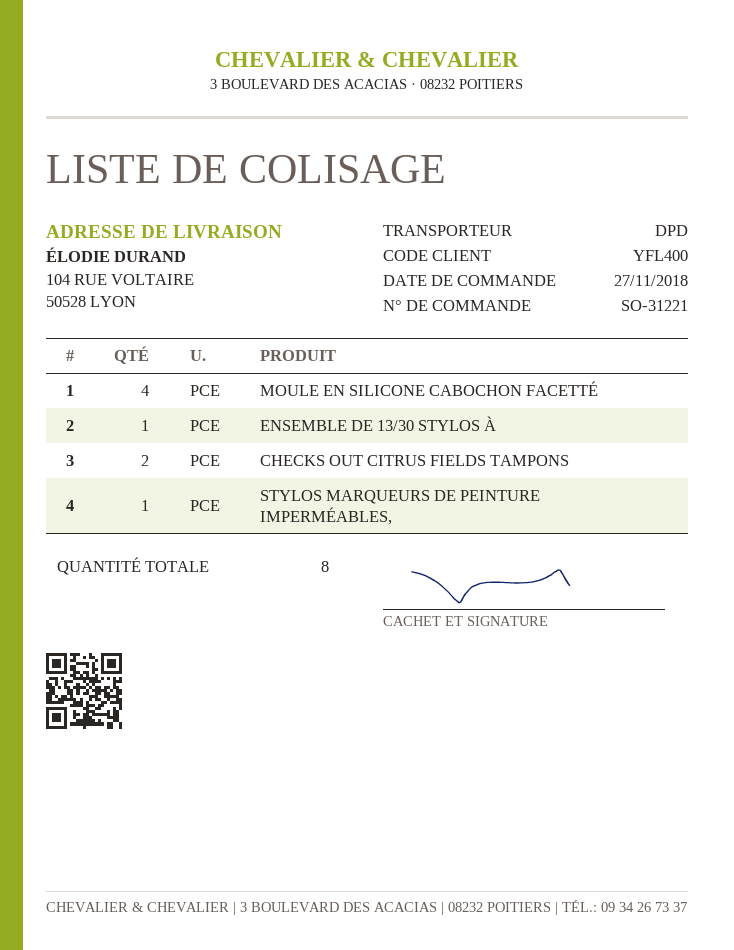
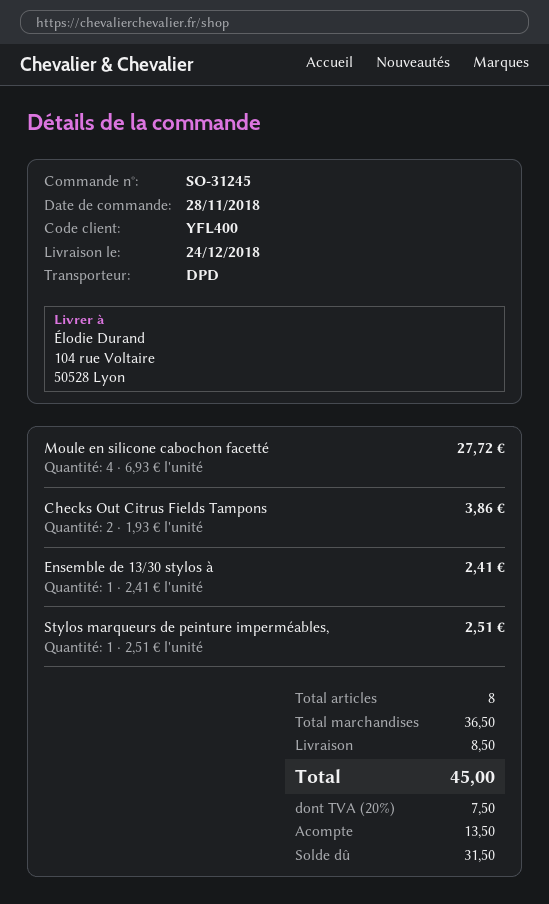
order number: SO-31221 -> SO-31245
order date: 2018-11-27 -> 2018-11-28

